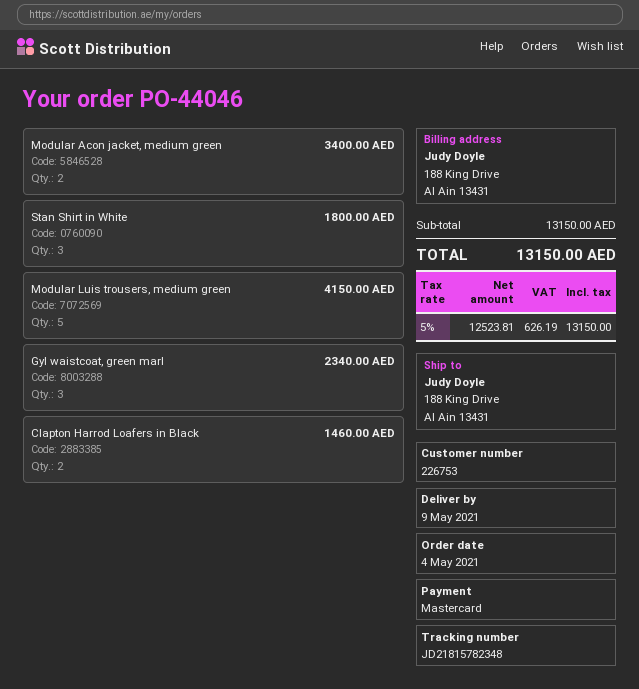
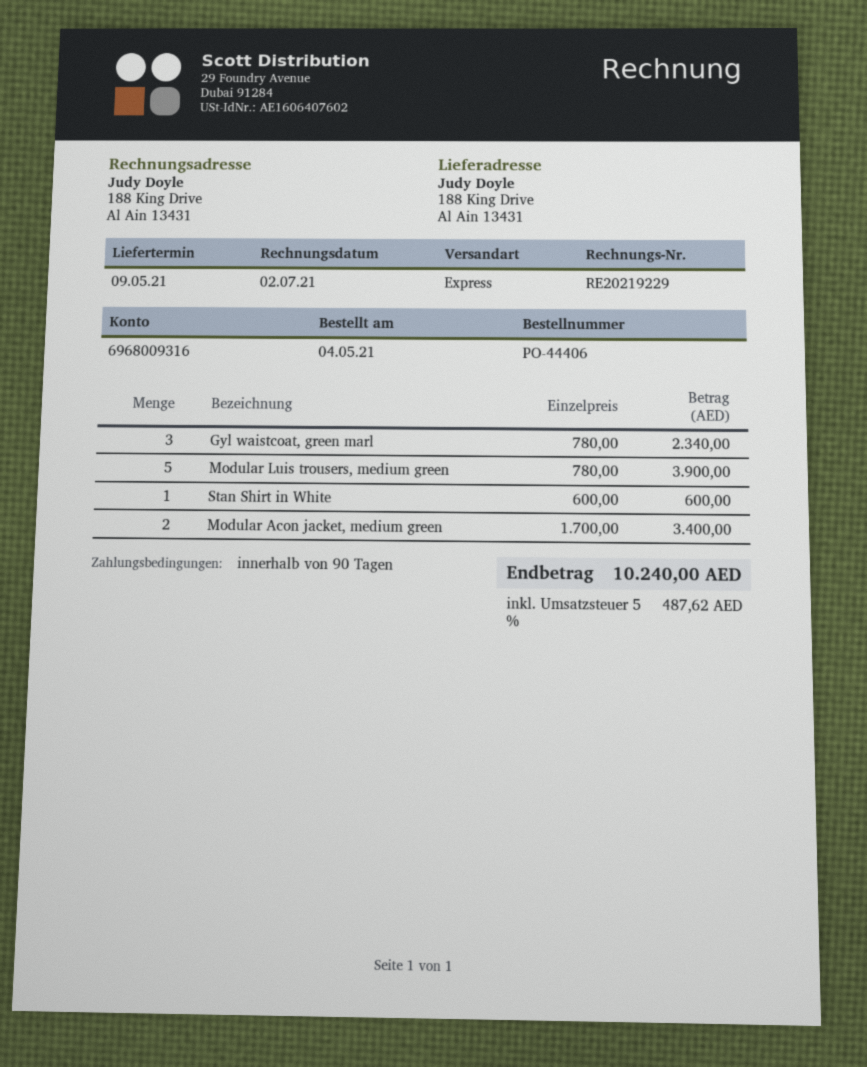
order number: PO-44046 -> PO-44406
Stan Shirt in White: 3 for 1800.00 -> 1 for 600.00
Modular Luis trousers, medium green: 5 for 4150.00 -> 5 for 3900.00
Clapton Harrod Loafers in Black: 2 for 1460.00 -> none
tax: 5% = 626.19 -> 5% = 487.62
total: 13150.00 -> 10240.00

